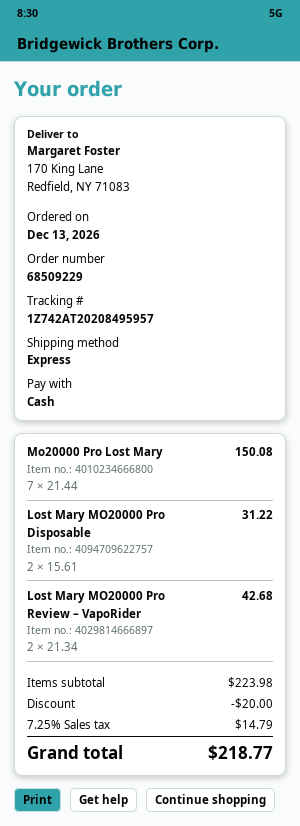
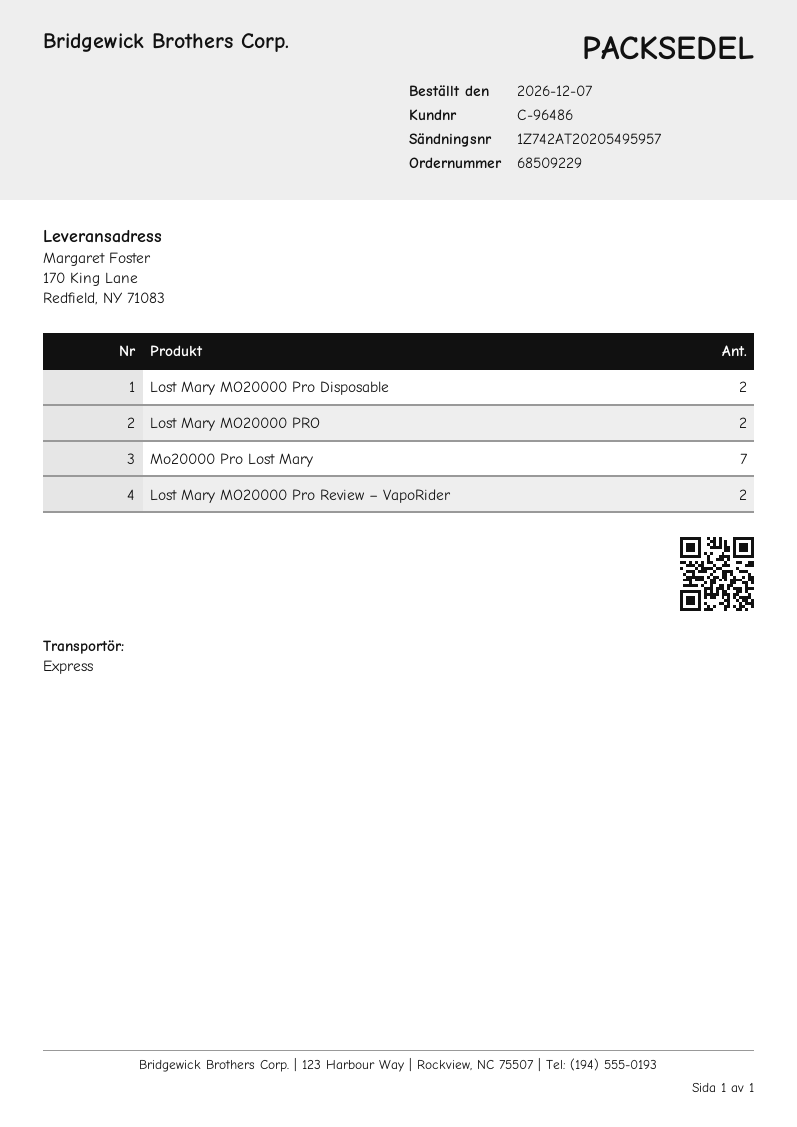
order date: 2026-12-13 -> 2026-12-07
tracking number: 1Z742AT20208495957 -> 1Z742AT20205495957
Lost Mary MO20000 PRO: none -> 2

